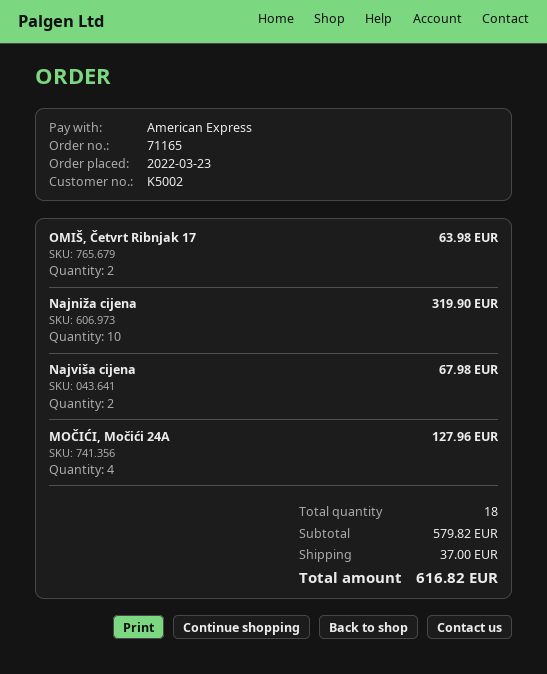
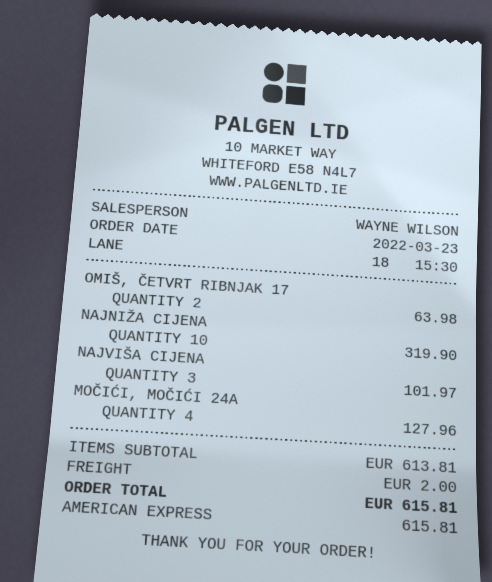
Najviša cijena: 2 for 67.98 -> 3 for 101.97
subtotal: 579.82 -> 613.81
shipping: 37.00 -> 2.00
total: 616.82 -> 615.81

